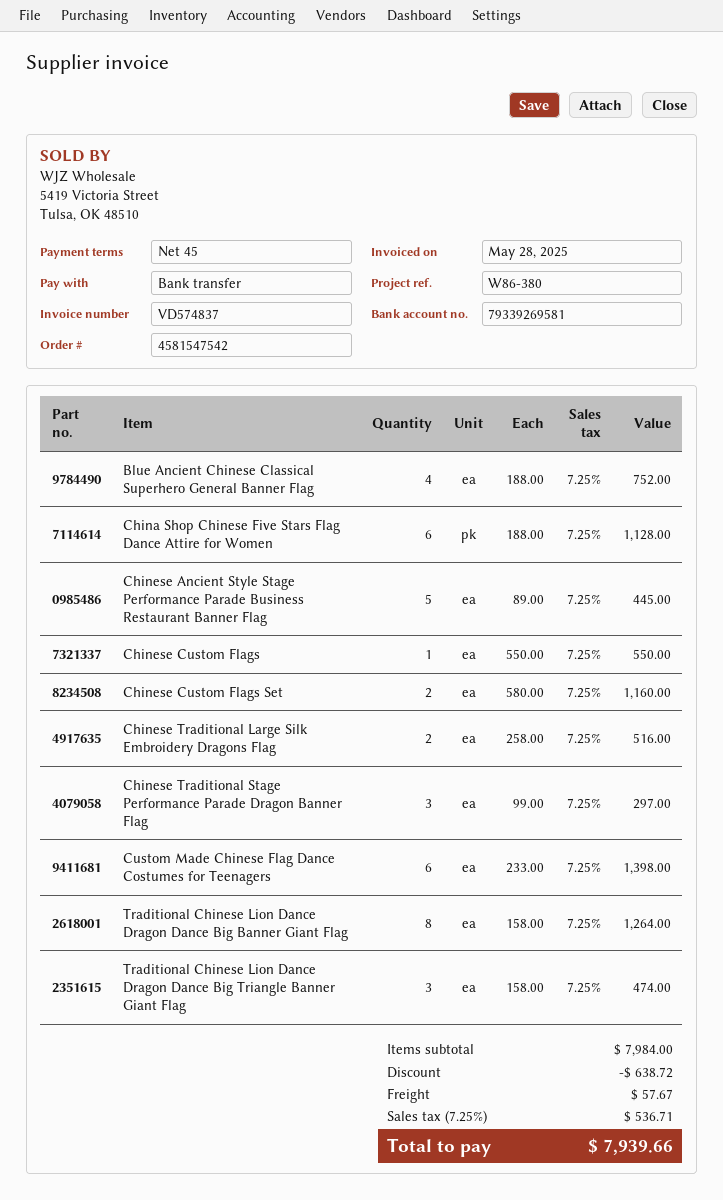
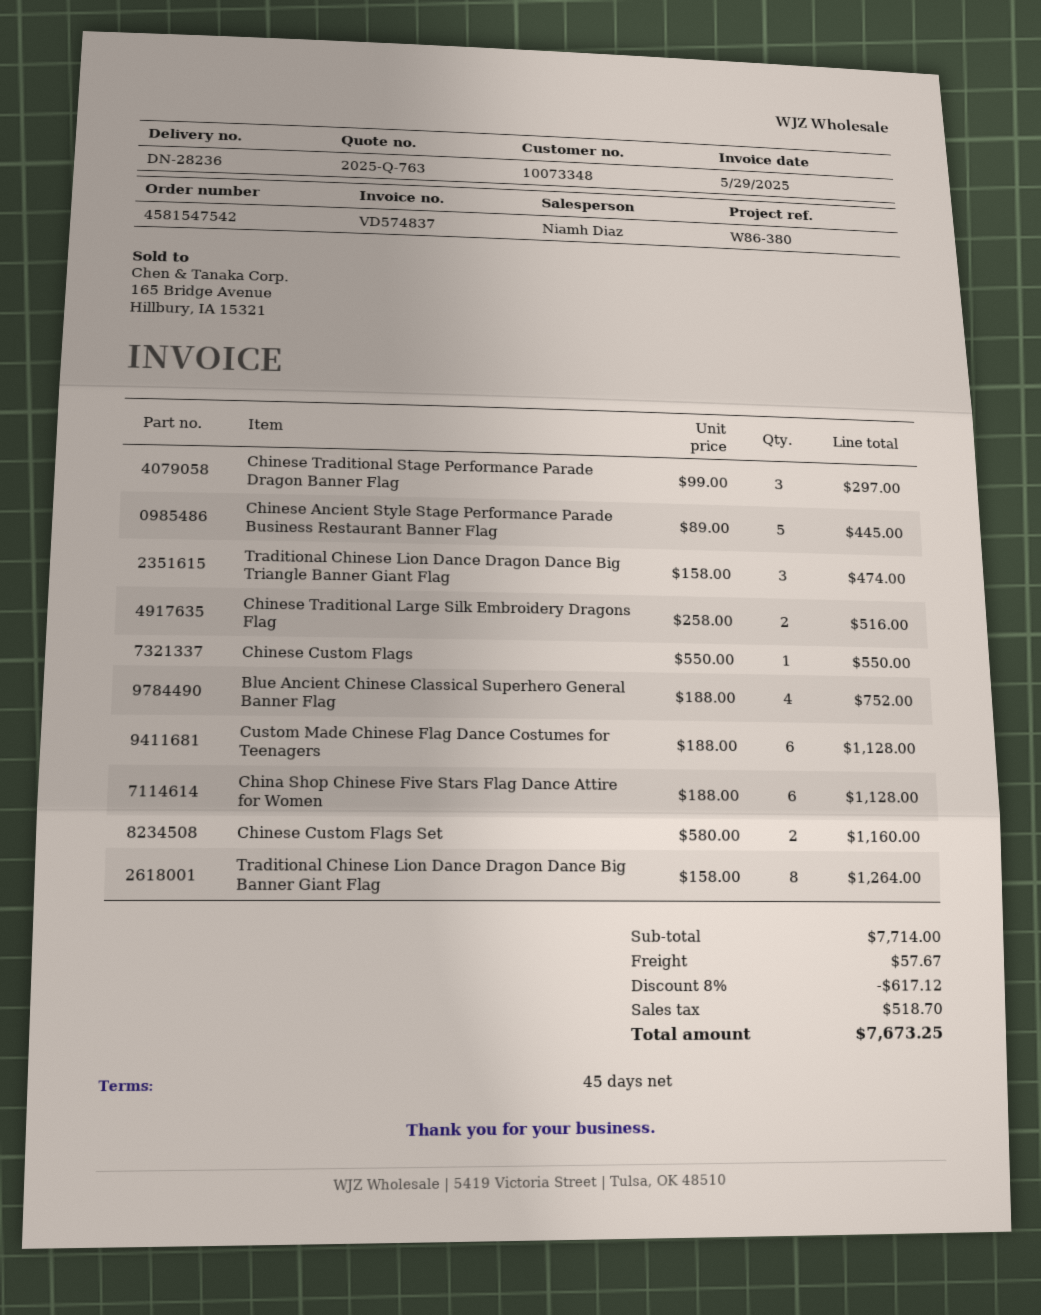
invoice date: 2025-05-28 -> 2025-05-29
Custom Made Chinese Flag Dance Costumes for Teenagers: 6 x 233.00 = 1398.00 -> 6 x 188.00 = 1128.00
subtotal: 7984.00 -> 7714.00
discount: 638.72 -> 617.12
tax: 536.71 -> 518.70
total: 7939.66 -> 7673.25

